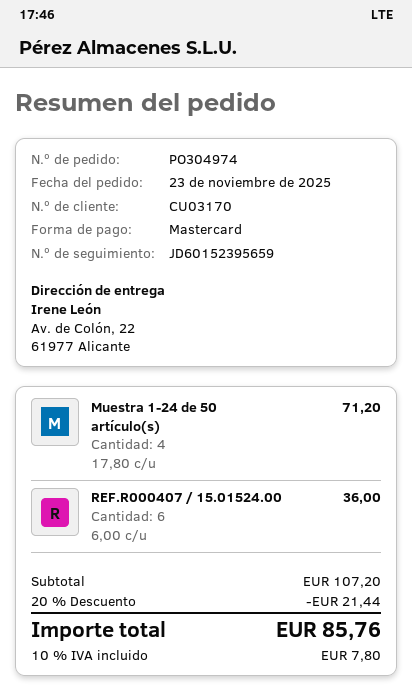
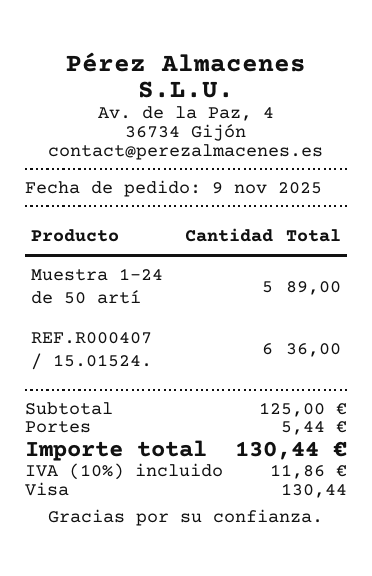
order date: 2025-11-23 -> 2025-11-09
payment method: Mastercard -> Visa
Muestra 1-24 de 50 artículo(s): 4 for 71.20 -> 5 for 89.00
subtotal: 107.20 -> 125.00
discount: 20% = 21.44 -> none
shipping: none -> 5.44
tax: 10% = 7.80 -> 10% = 11.86
total: 85.76 -> 130.44

